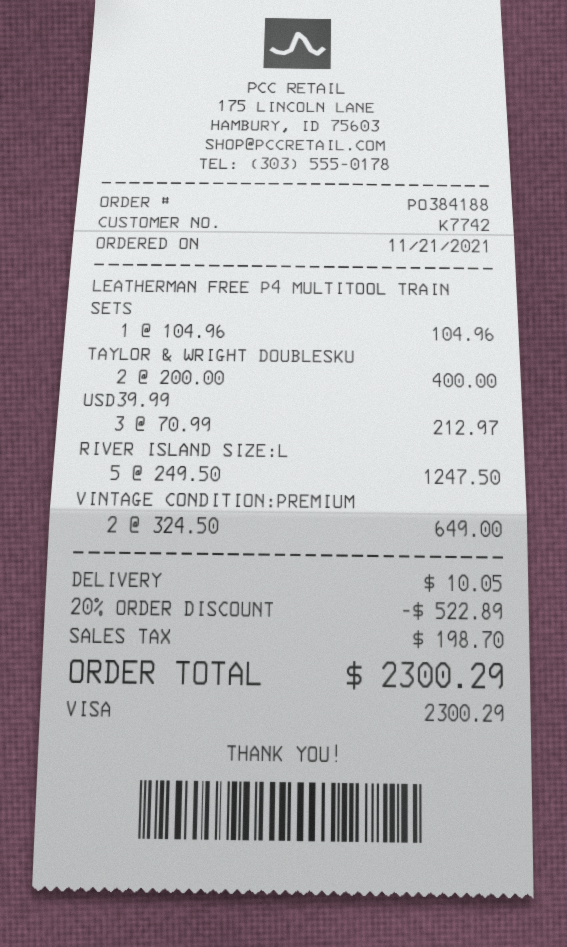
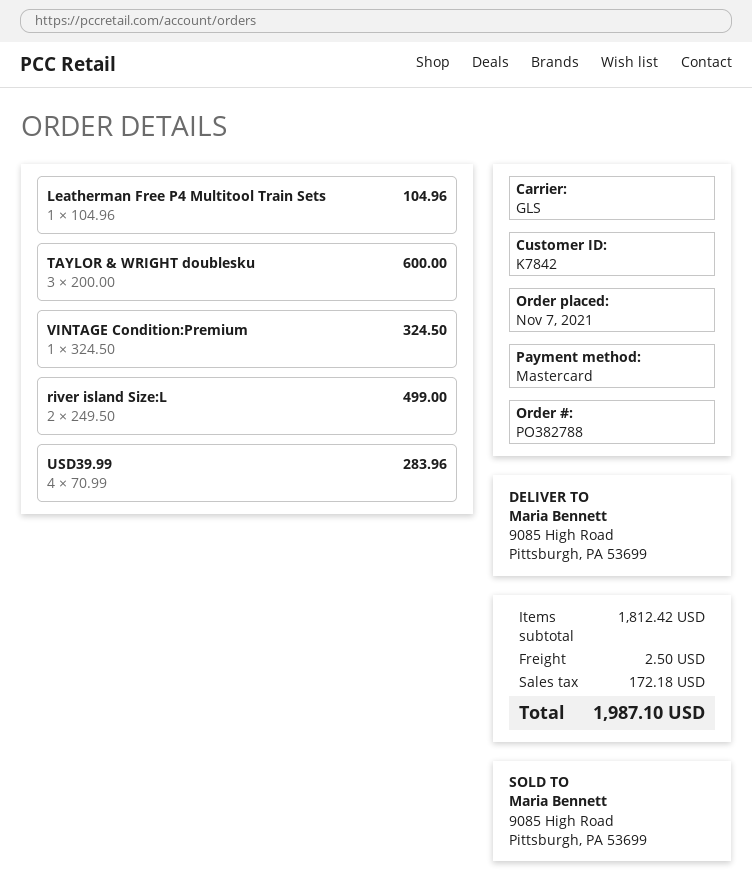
order number: PO384188 -> PO382788
order date: 2021-11-21 -> 2021-11-07
customer number: K7742 -> K7842
payment method: Visa -> Mastercard
TAYLOR & WRIGHT DOUBLESKU: 2 x 200.00 = 400.00 -> 3 x 200.00 = 600.00
USD39.99: 3 x 70.99 = 212.97 -> 4 x 70.99 = 283.96
RIVER ISLAND SIZE:L: 5 x 249.50 = 1247.50 -> 2 x 249.50 = 499.00
VINTAGE CONDITION:PREMIUM: 2 x 324.50 = 649.00 -> 1 x 324.50 = 324.50
discount: 20% = 522.89 -> none
shipping: 10.05 -> 2.50
tax: 198.70 -> 172.18
total: 2300.29 -> 1987.10

